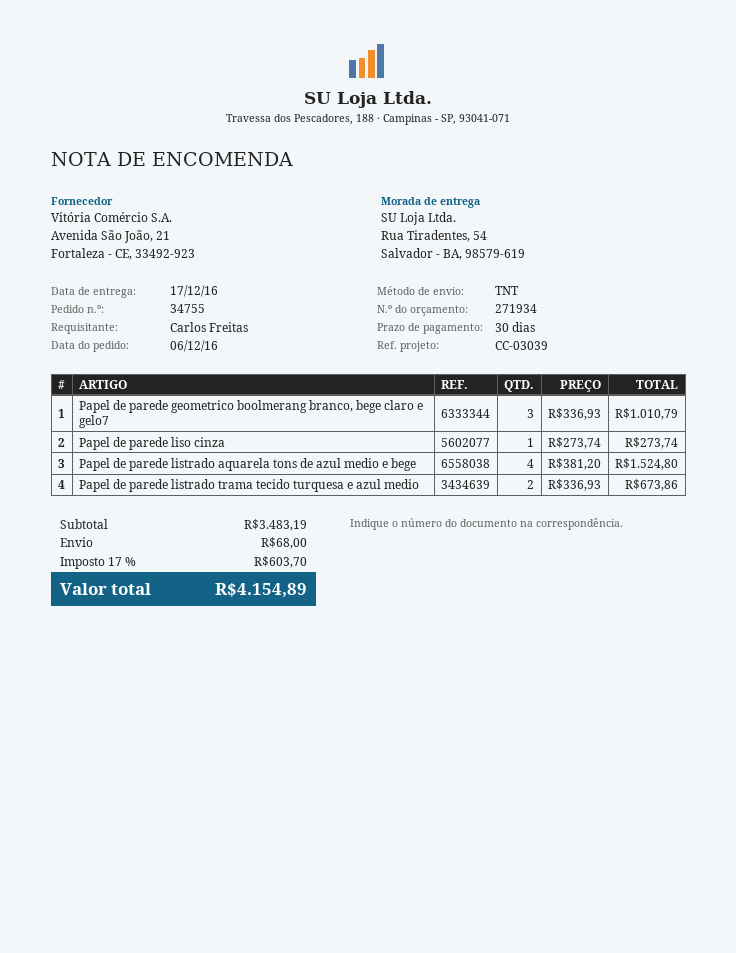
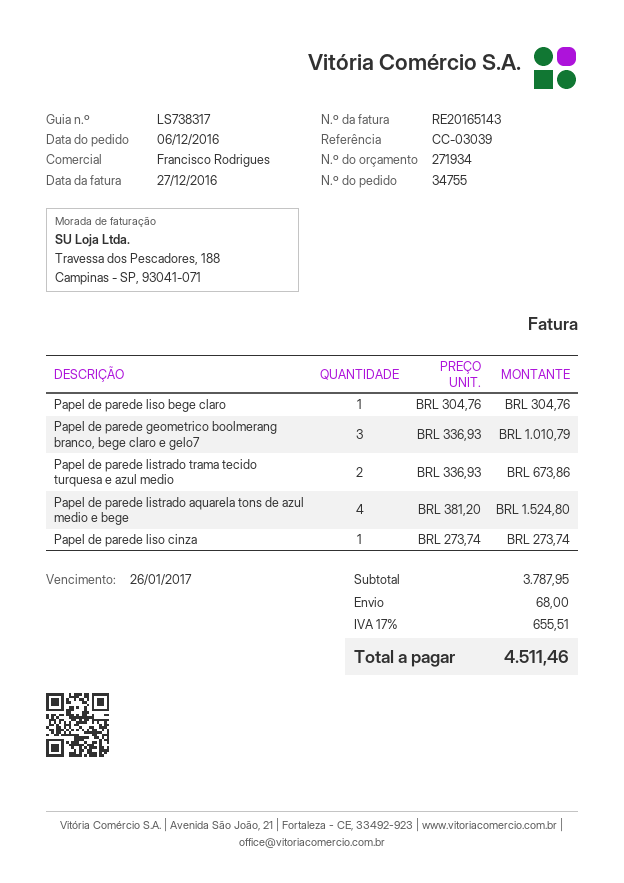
Papel de parede liso bege claro: none -> 1 x 304.76 = 304.76
subtotal: 3483.19 -> 3787.95
tax: 17% = 603.70 -> 17% = 655.51
total: 4154.89 -> 4511.46

